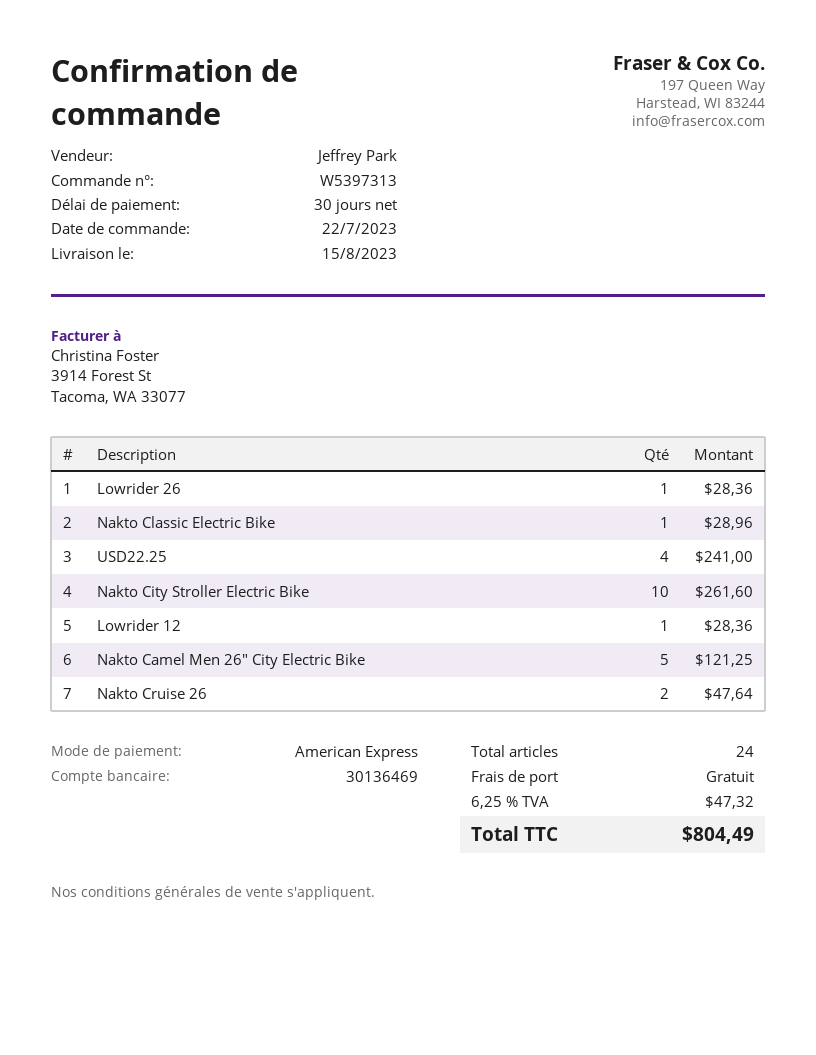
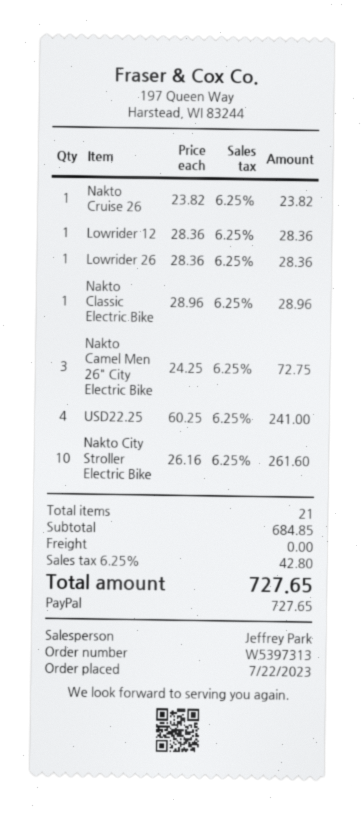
payment method: American Express -> PayPal
Nakto Camel Men 26" City Electric Bike: 5 for 121.25 -> 3 for 72.75
Nakto Cruise 26: 2 for 47.64 -> 1 for 23.82
total quantity: 24 -> 21
tax: 6.25% = 47.32 -> 6.25% = 42.80
total: 804.49 -> 727.65

